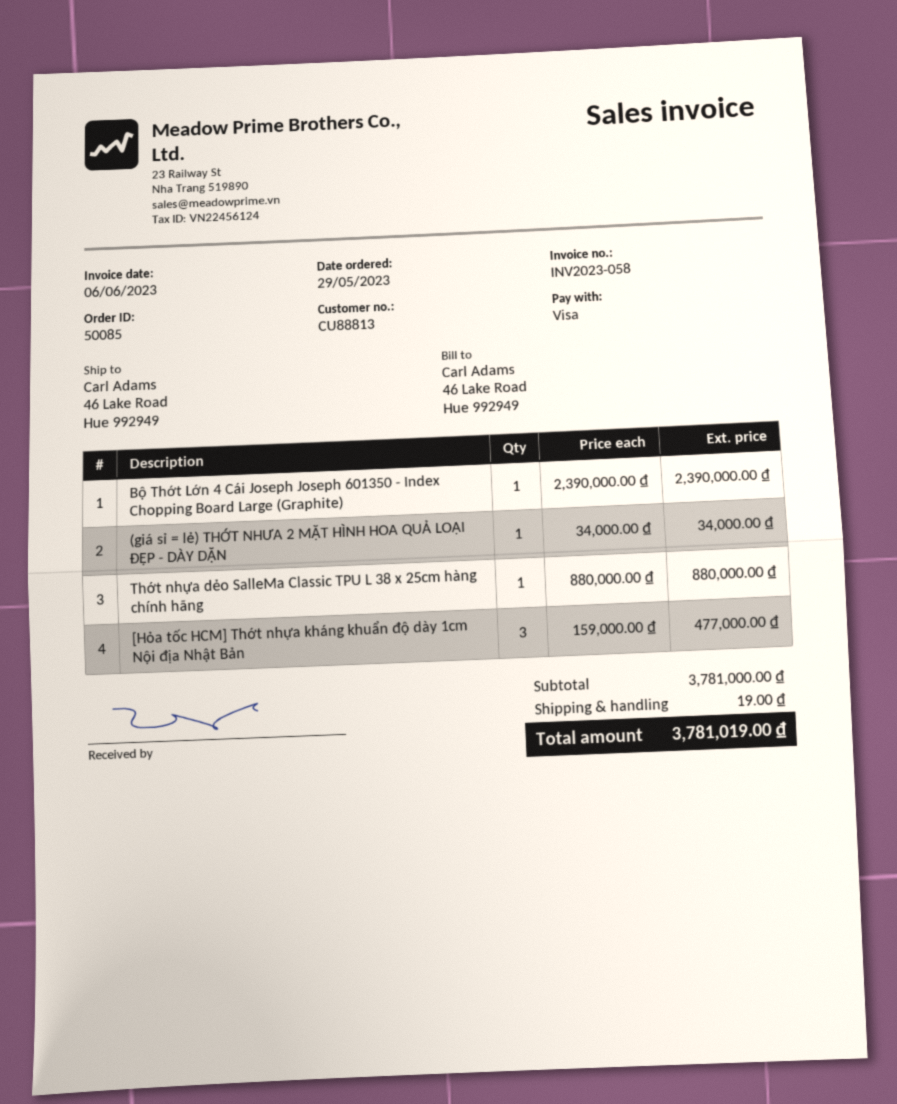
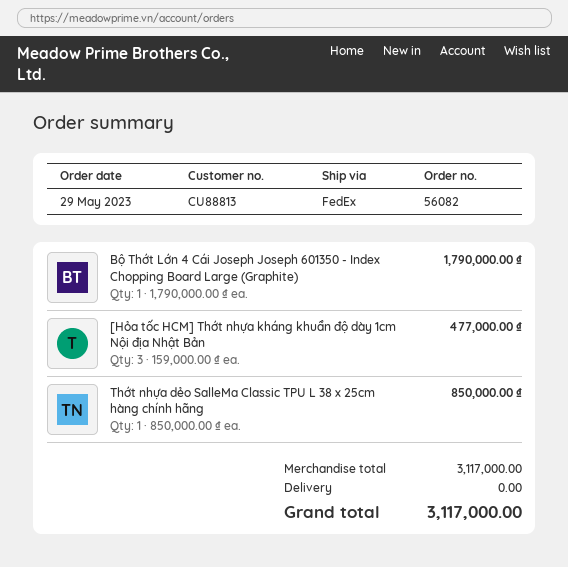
order number: 50085 -> 56082
Bộ Thớt Lớn 4 Cái Joseph Joseph 601350 - Index Chopping Board Large (Graphite): 1 x 2390000.00 = 2390000.00 -> 1 x 1790000.00 = 1790000.00
(giá sỉ = lẻ) THỚT NHƯA 2 MẶT HÌNH HOA QUẢ LOẠI ĐẸP - DÀY DẶN: 1 x 34000.00 = 34000.00 -> none
Thớt nhựa dẻo SalleMa Classic TPU L 38 x 25cm hàng chính hãng: 1 x 880000.00 = 880000.00 -> 1 x 850000.00 = 850000.00
subtotal: 3781000.00 -> 3117000.00
shipping: 19.00 -> 0.00
total: 3781019.00 -> 3117000.00

